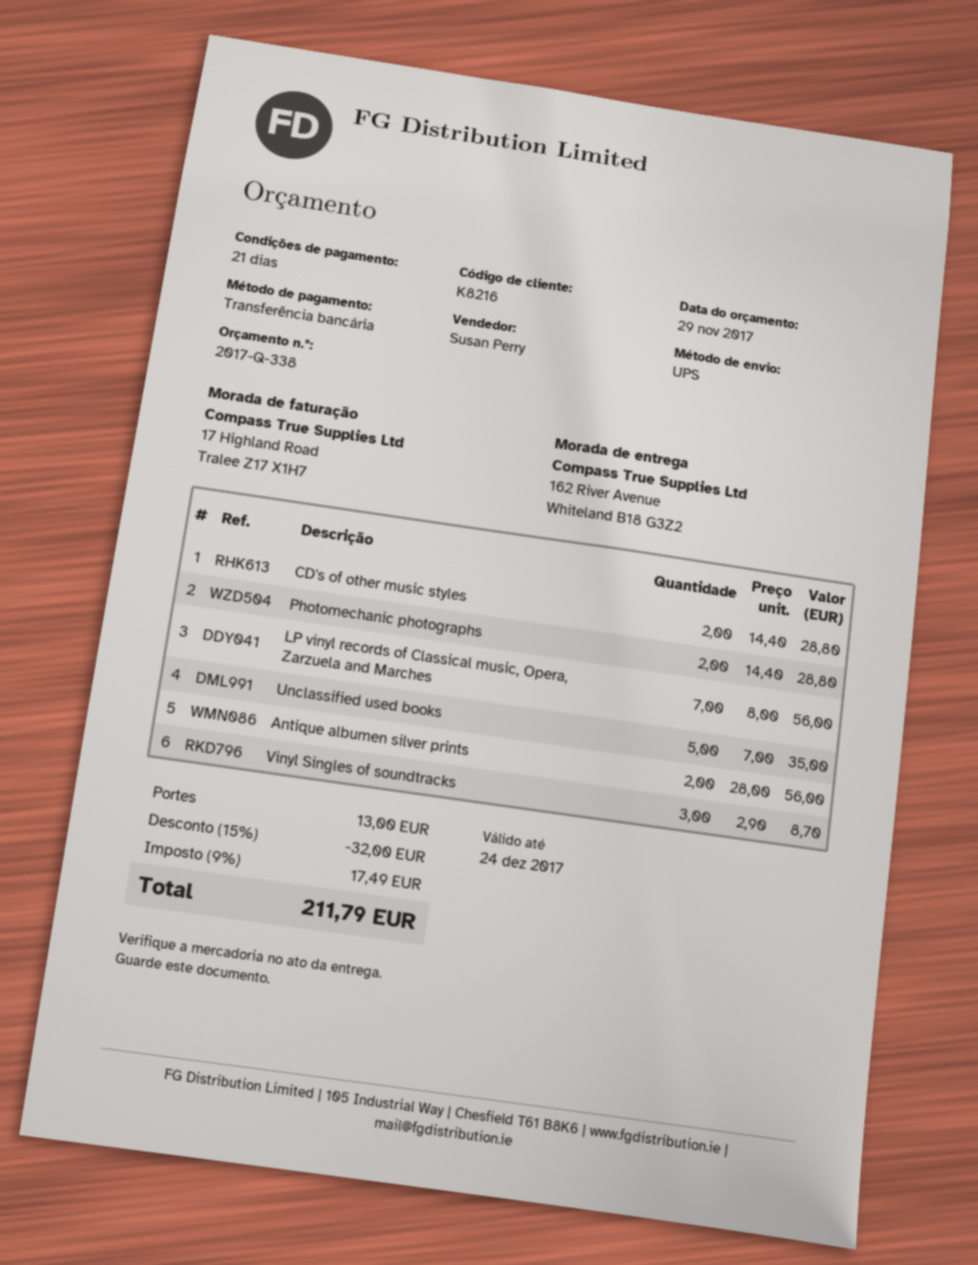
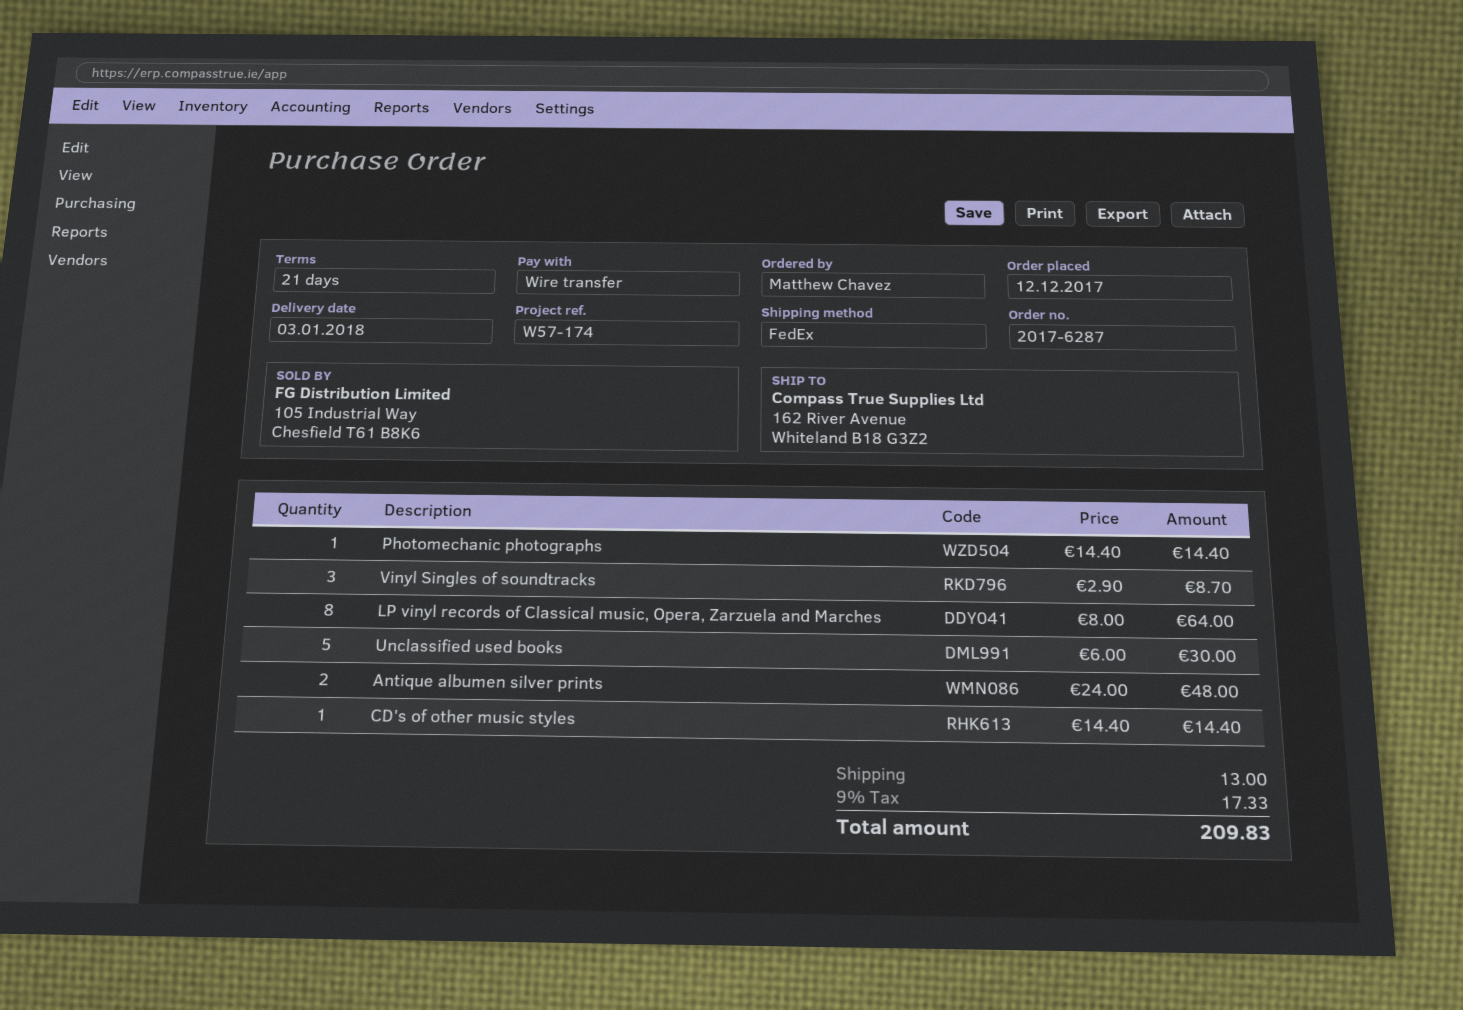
shipping method: UPS -> FedEx
CD's of other music styles: 2 x 14.40 = 28.80 -> 1 x 14.40 = 14.40
Photomechanic photographs: 2 x 14.40 = 28.80 -> 1 x 14.40 = 14.40
LP vinyl records of Classical music, Opera, Zarzuela and Marches: 7 x 8.00 = 56.00 -> 8 x 8.00 = 64.00
Unclassified used books: 5 x 7.00 = 35.00 -> 5 x 6.00 = 30.00
Antique albumen silver prints: 2 x 28.00 = 56.00 -> 2 x 24.00 = 48.00
discount: 15% = 32.00 -> none
tax: 9% = 17.49 -> 9% = 17.33
total: 211.79 -> 209.83

